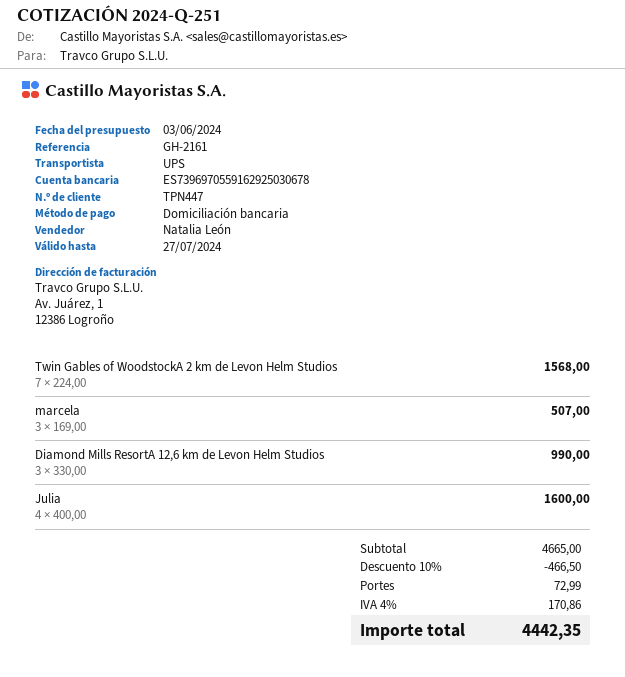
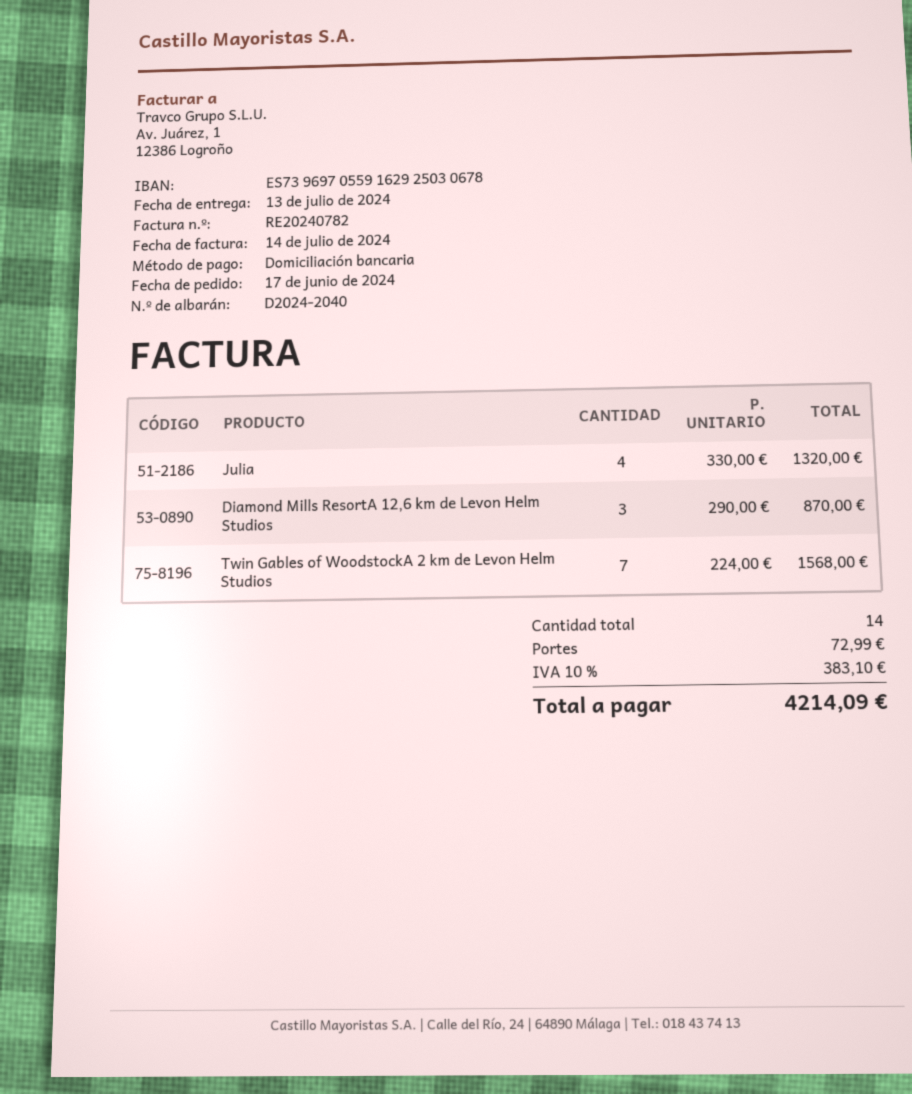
marcela: 3 x 169.00 = 507.00 -> none
Diamond Mills ResortA 12,6 km de Levon Helm Studios: 3 x 330.00 = 990.00 -> 3 x 290.00 = 870.00
Julia: 4 x 400.00 = 1600.00 -> 4 x 330.00 = 1320.00
discount: 10% = 466.50 -> none
tax: 4% = 170.86 -> 10% = 383.10
total: 4442.35 -> 4214.09

